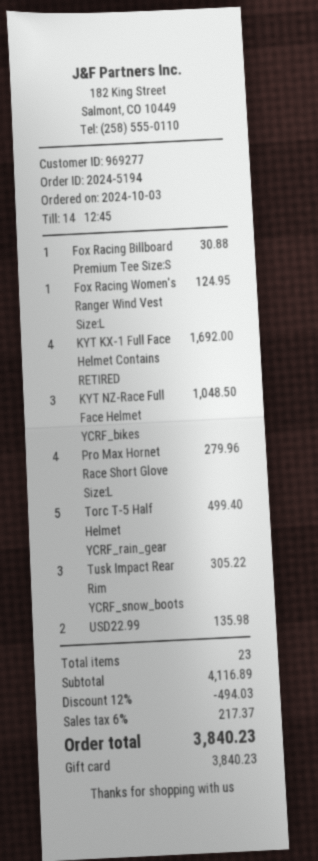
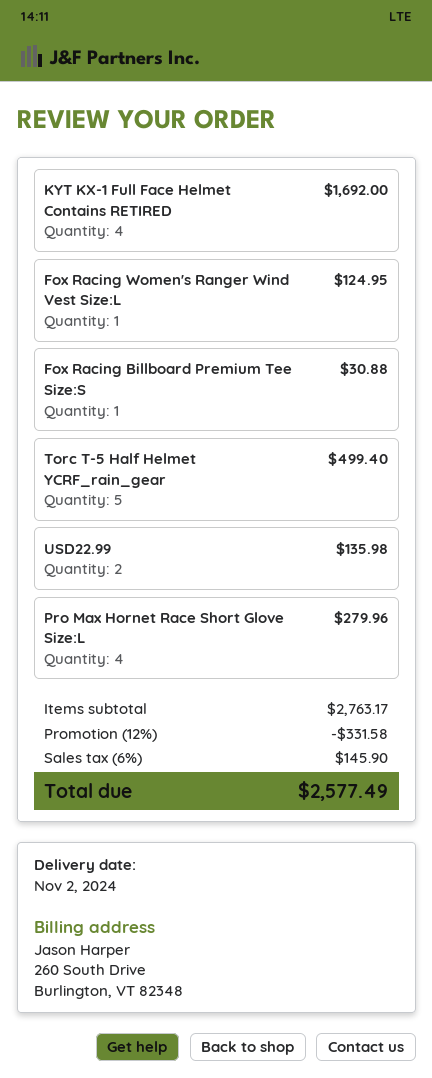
KYT NZ-Race Full Face Helmet YCRF_bikes: 3 for 1048.50 -> none
Tusk Impact Rear Rim YCRF_snow_boots: 3 for 305.22 -> none
subtotal: 4116.89 -> 2763.17
discount: 12% = 494.03 -> 12% = 331.58
tax: 6% = 217.37 -> 6% = 145.90
total: 3840.23 -> 2577.49

